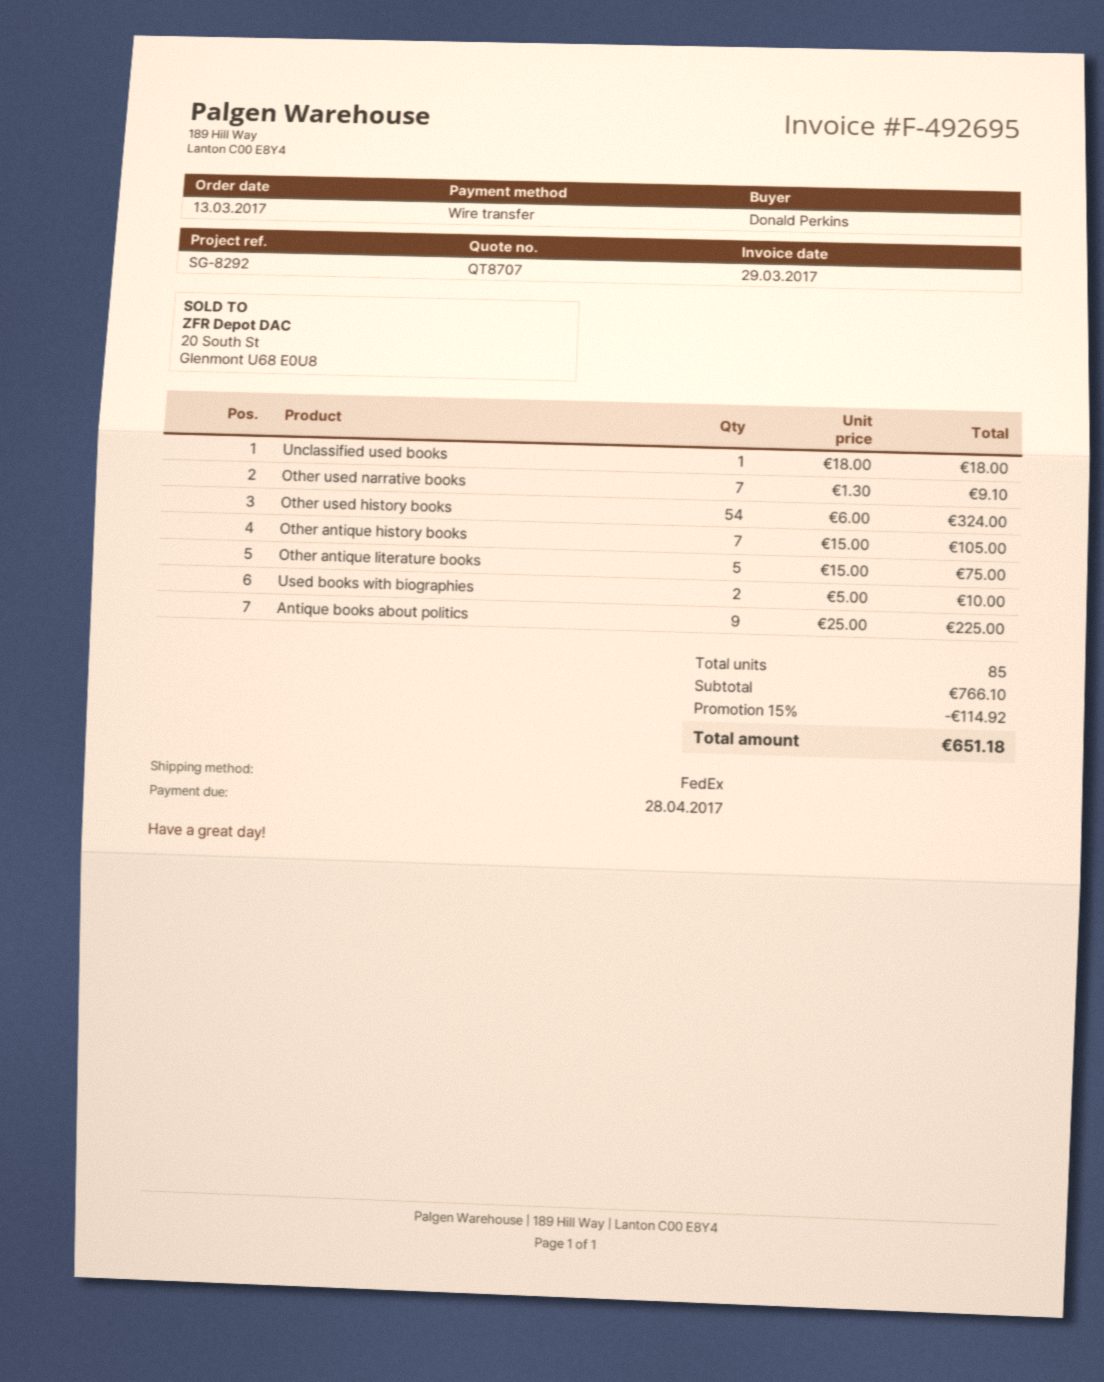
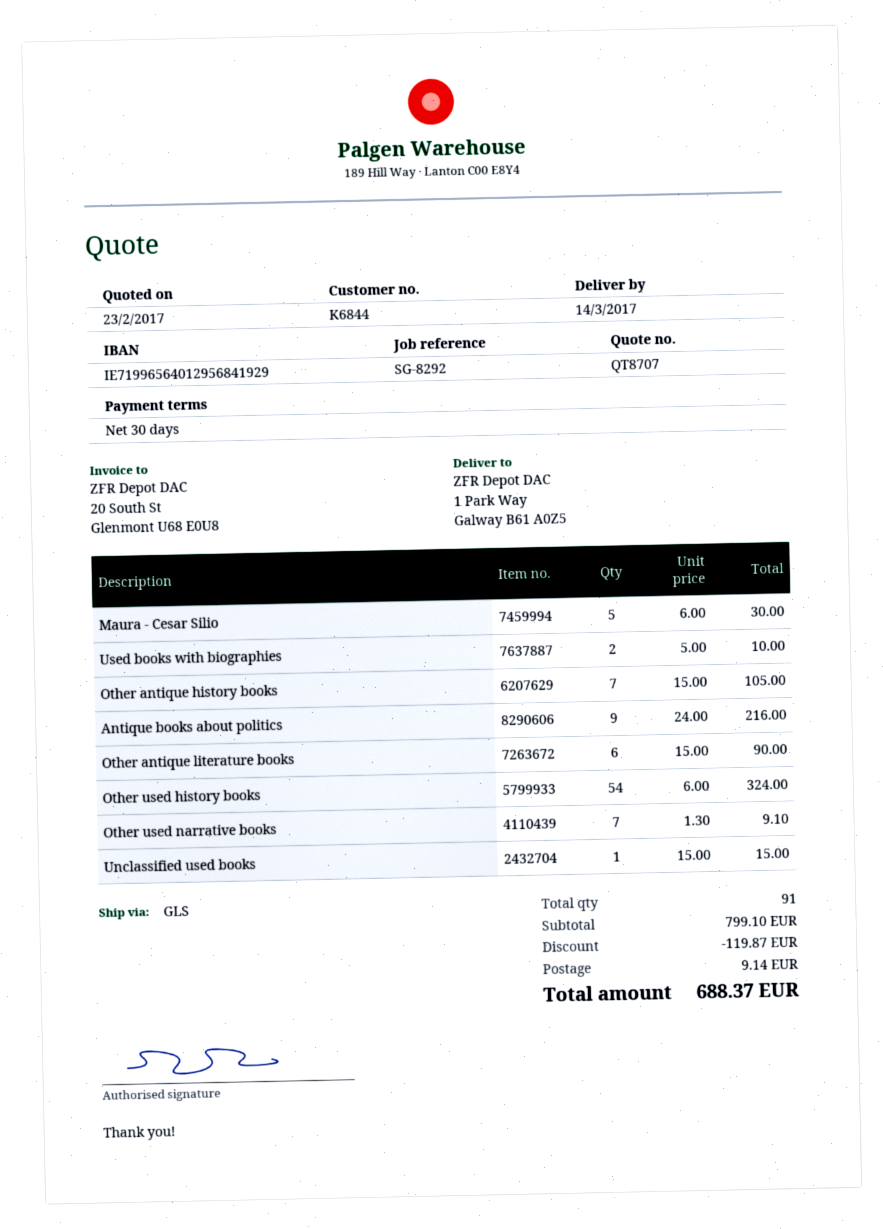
shipping method: FedEx -> GLS
Unclassified used books: 1 x 18.00 = 18.00 -> 1 x 15.00 = 15.00
Other antique literature books: 5 x 15.00 = 75.00 -> 6 x 15.00 = 90.00
Antique books about politics: 9 x 25.00 = 225.00 -> 9 x 24.00 = 216.00
Maura - Cesar Silio: none -> 5 x 6.00 = 30.00
total quantity: 85 -> 91
subtotal: 766.10 -> 799.10
discount: 114.92 -> 119.87
shipping: none -> 9.14
total: 651.18 -> 688.37

